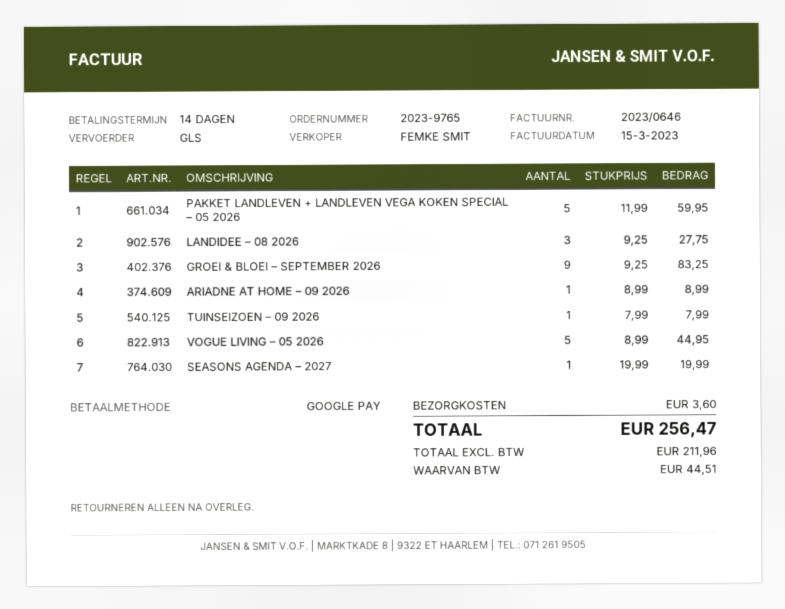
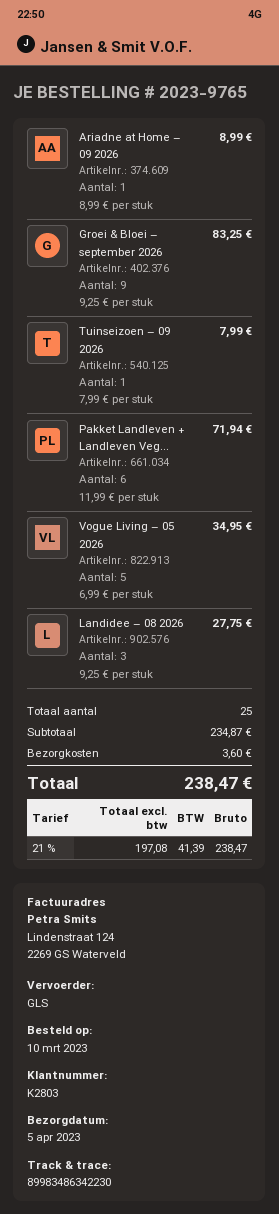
PAKKET LANDLEVEN + LANDLEVEN VEGA KOKEN SPECIAL – 05 2026: 5 x 11.99 = 59.95 -> 6 x 11.99 = 71.94
VOGUE LIVING – 05 2026: 5 x 8.99 = 44.95 -> 5 x 6.99 = 34.95
SEASONS AGENDA – 2027: 1 x 19.99 = 19.99 -> none
net: 211.96 -> 197.08
tax: 44.51 -> 41.39
total: 256.47 -> 238.47

